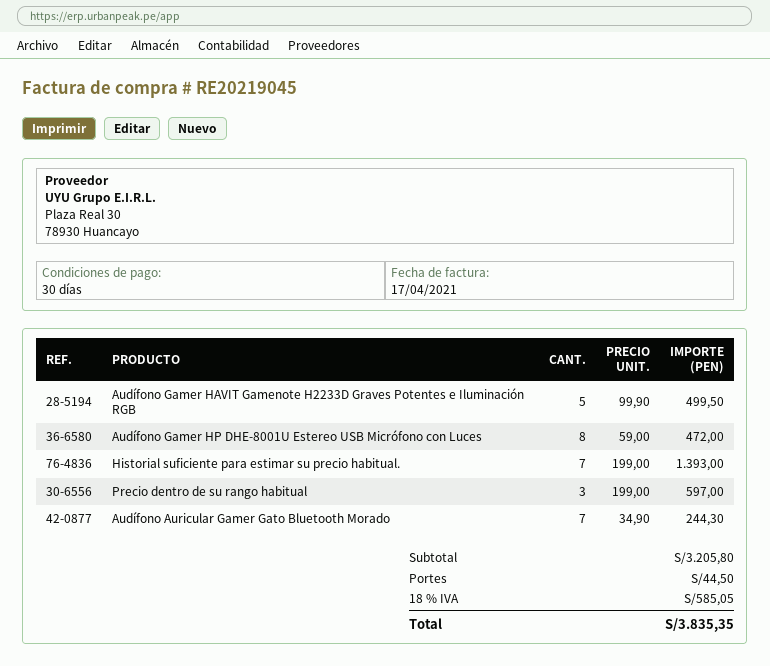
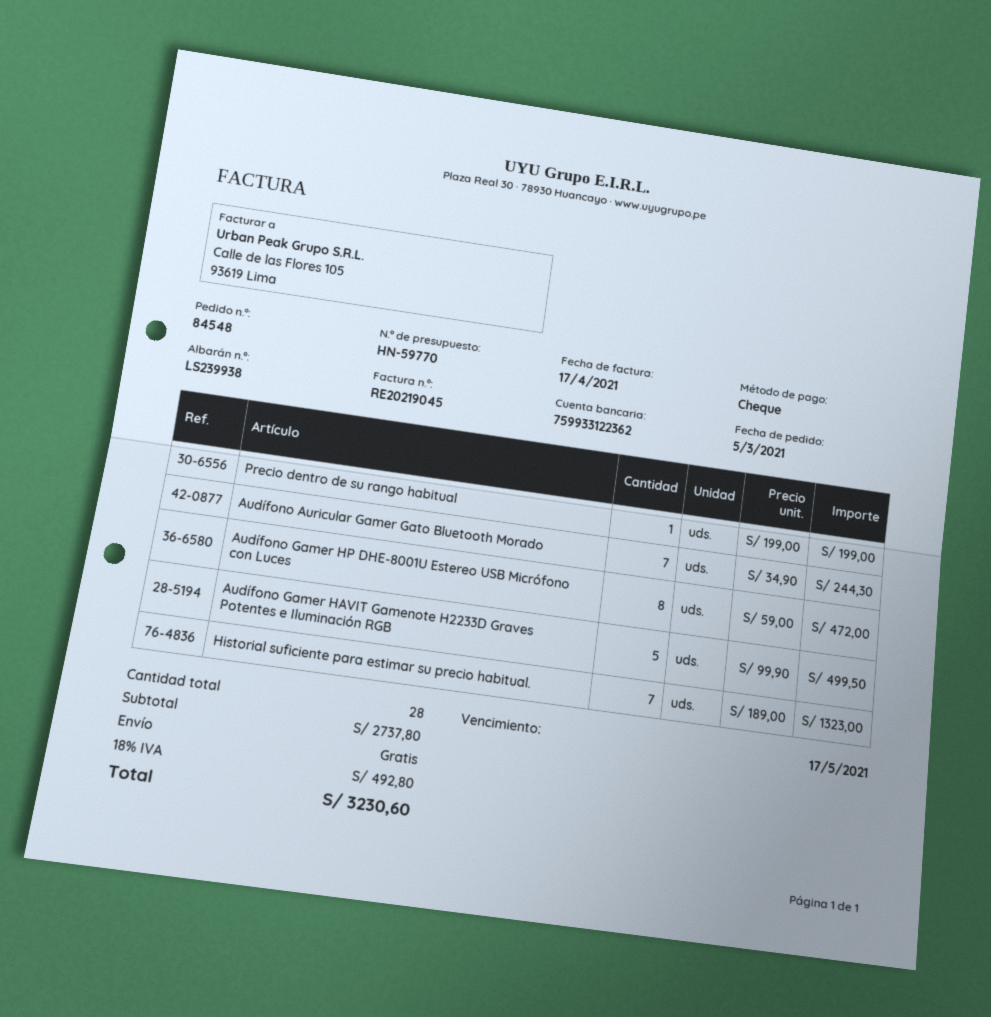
Historial suficiente para estimar su precio habitual.: 7 x 199.00 = 1393.00 -> 7 x 189.00 = 1323.00
Precio dentro de su rango habitual: 3 x 199.00 = 597.00 -> 1 x 199.00 = 199.00
subtotal: 3205.80 -> 2737.80
shipping: 44.50 -> 0.00
tax: 18% = 585.05 -> 18% = 492.80
total: 3835.35 -> 3230.60

